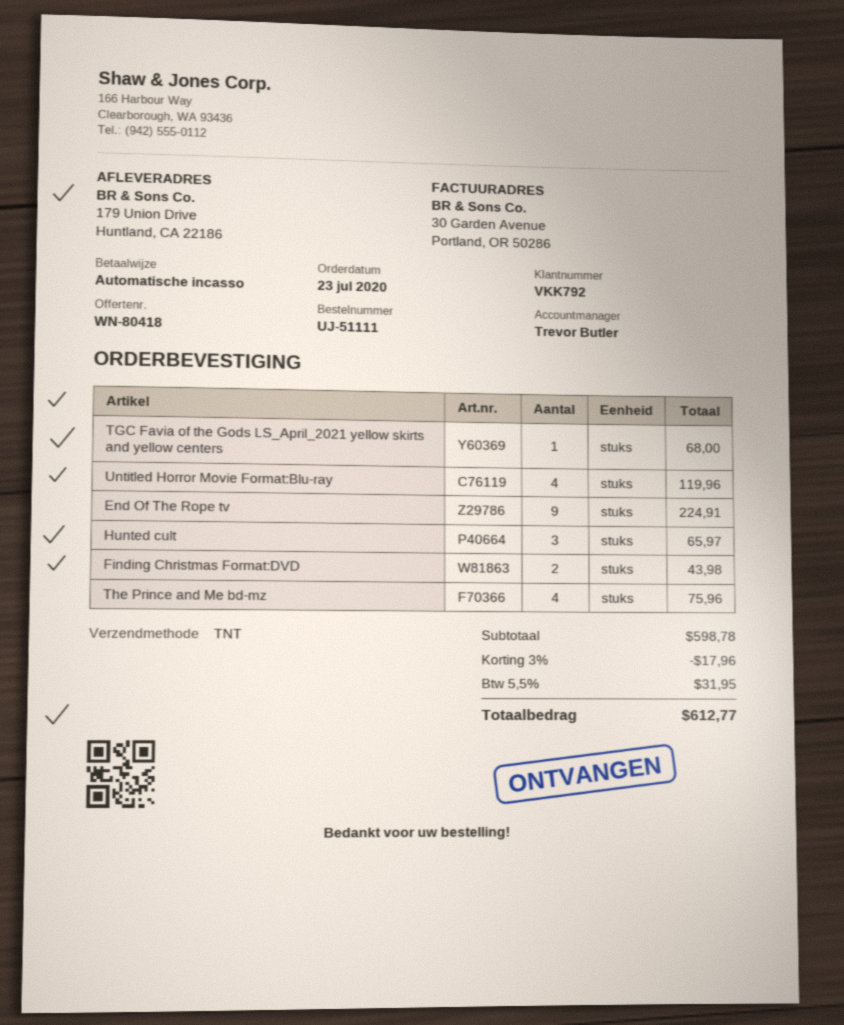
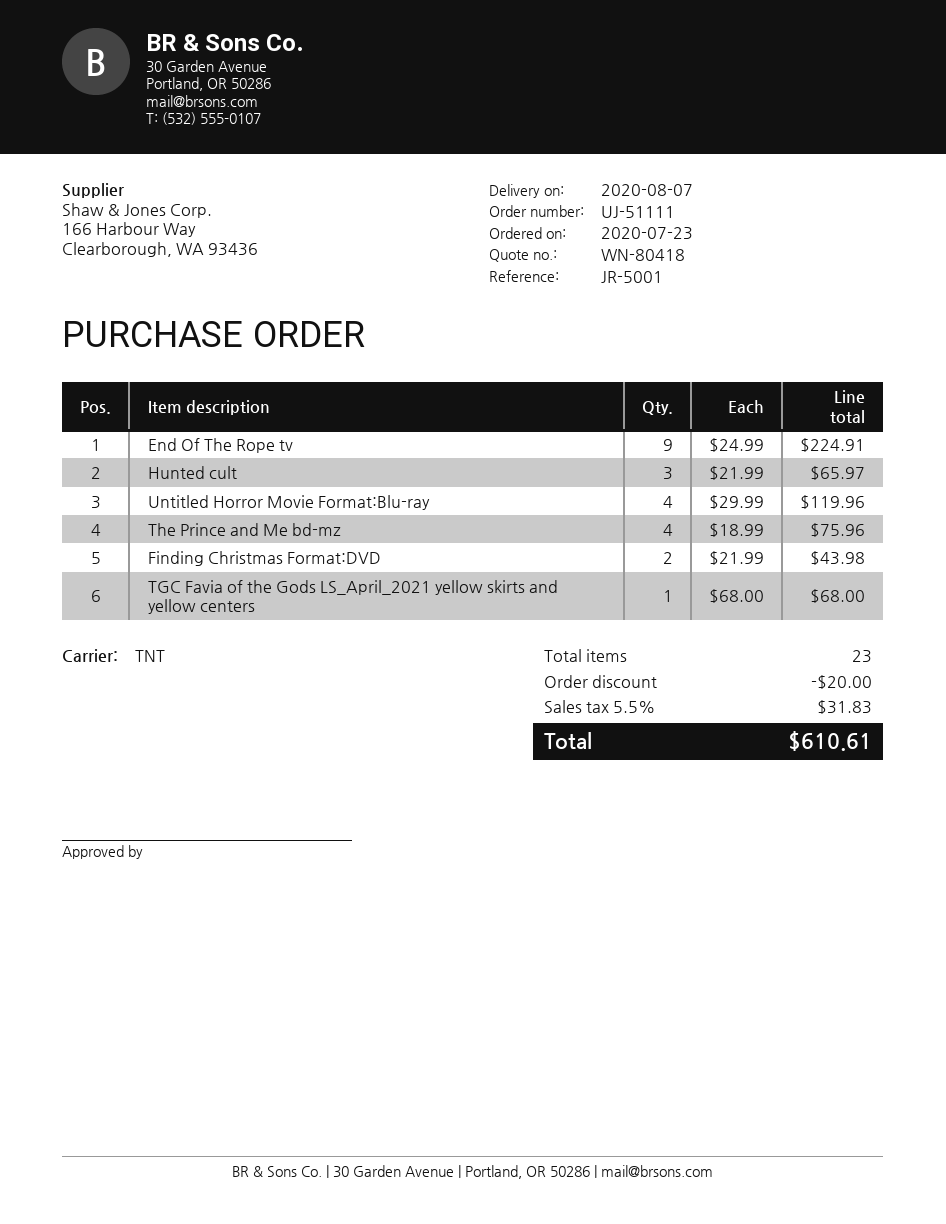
discount: 17.96 -> 20.00
tax: 5.5% = 31.95 -> 5.5% = 31.83
total: 612.77 -> 610.61

